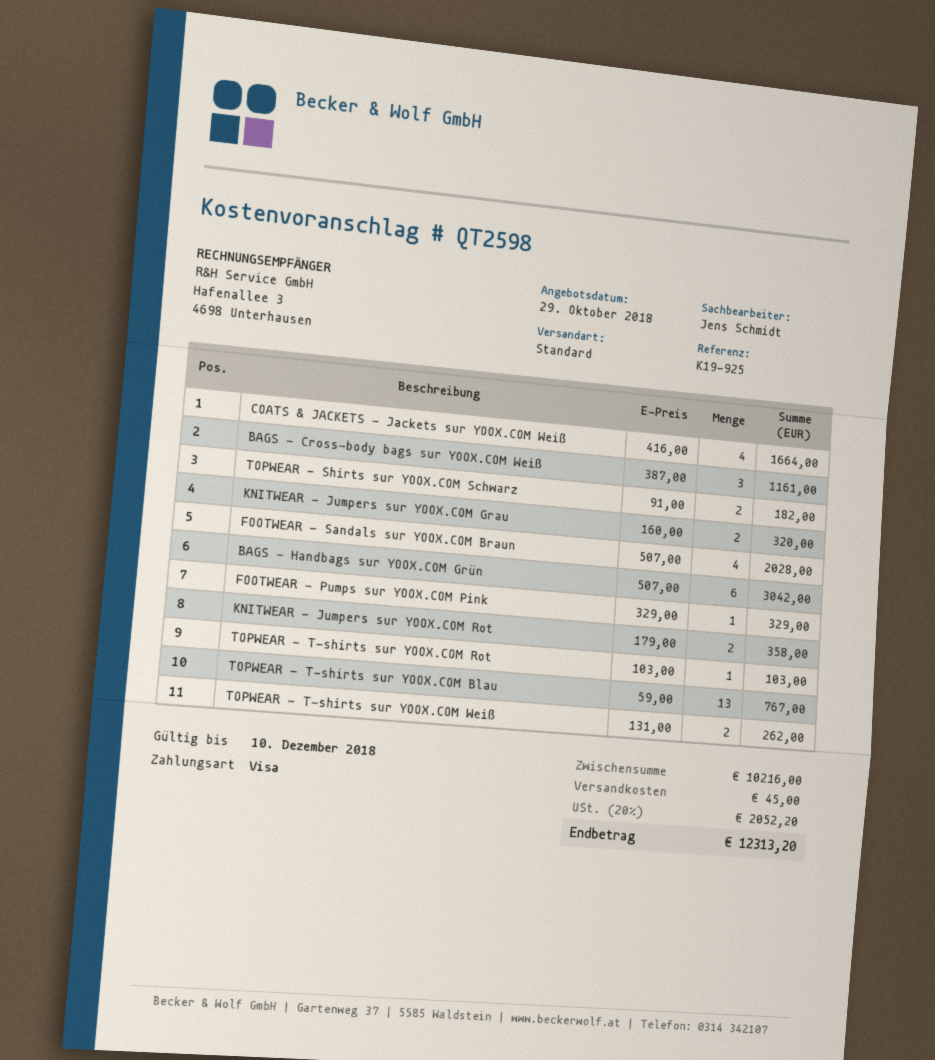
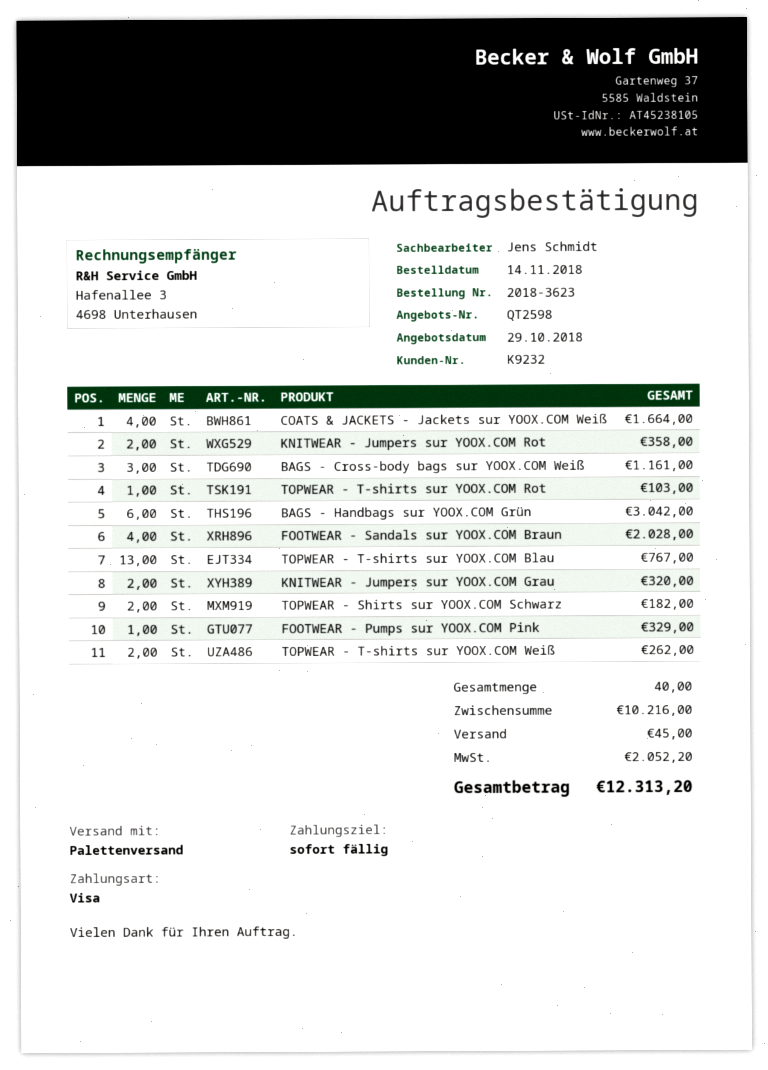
shipping method: standard -> pallet freight

